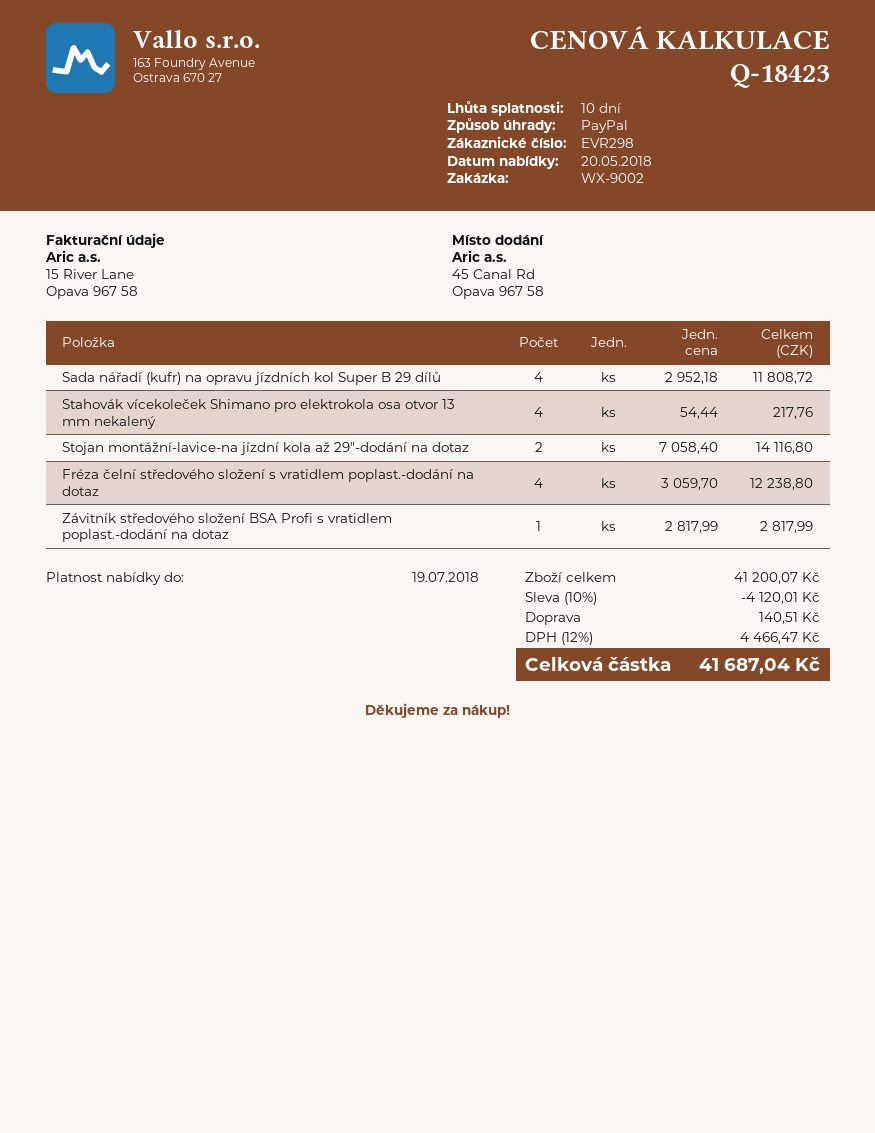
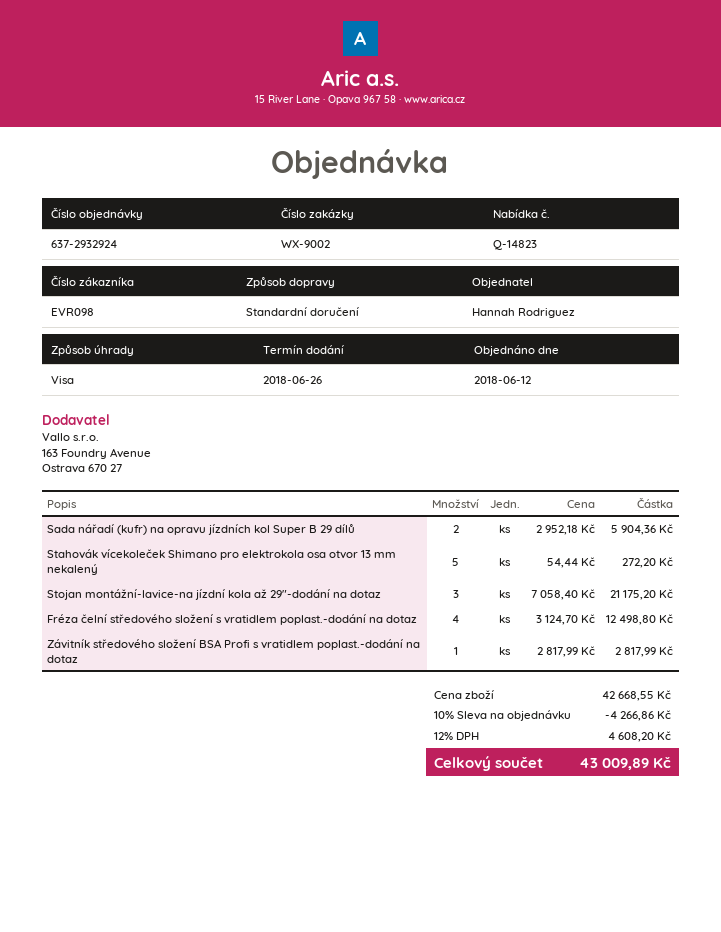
quote number: Q-18423 -> Q-14823
customer number: EVR298 -> EVR098
payment method: PayPal -> Visa
Sada nářadí (kufr) na opravu jízdních kol Super B 29 dílů: 4 x 2952.18 = 11808.72 -> 2 x 2952.18 = 5904.36
Stahovák vícekoleček Shimano pro elektrokola osa otvor 13 mm nekalený: 4 x 54.44 = 217.76 -> 5 x 54.44 = 272.20
Stojan montážní-lavice-na jízdní kola až 29"-dodání na dotaz: 2 x 7058.40 = 14116.80 -> 3 x 7058.40 = 21175.20
Fréza čelní středového složení s vratidlem poplast.-dodání na dotaz: 4 x 3059.70 = 12238.80 -> 4 x 3124.70 = 12498.80
subtotal: 41200.07 -> 42668.55
discount: 10% = 4120.01 -> 10% = 4266.86
shipping: 140.51 -> none
tax: 12% = 4466.47 -> 12% = 4608.20
total: 41687.04 -> 43009.89

